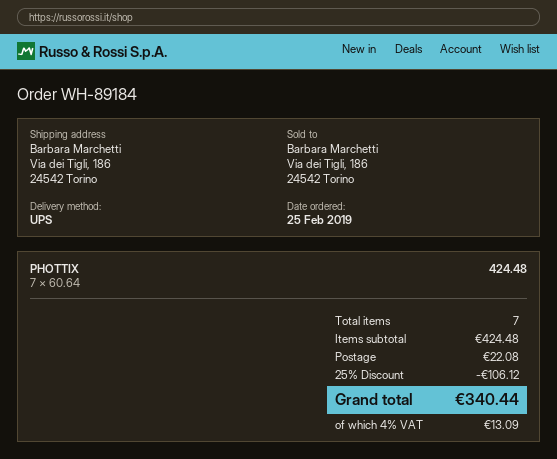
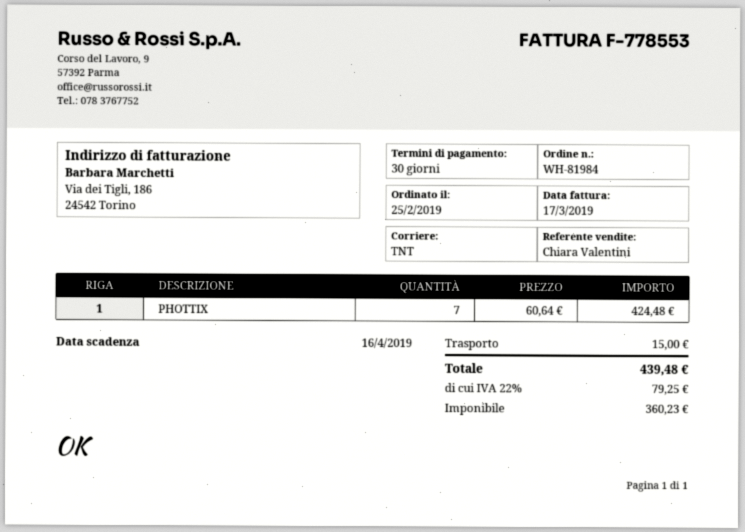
order number: WH-89184 -> WH-81984
shipping method: UPS -> TNT
discount: 25% = 106.12 -> none
shipping: 22.08 -> 15.00
tax: 4% = 13.09 -> 22% = 79.25
total: 340.44 -> 439.48

